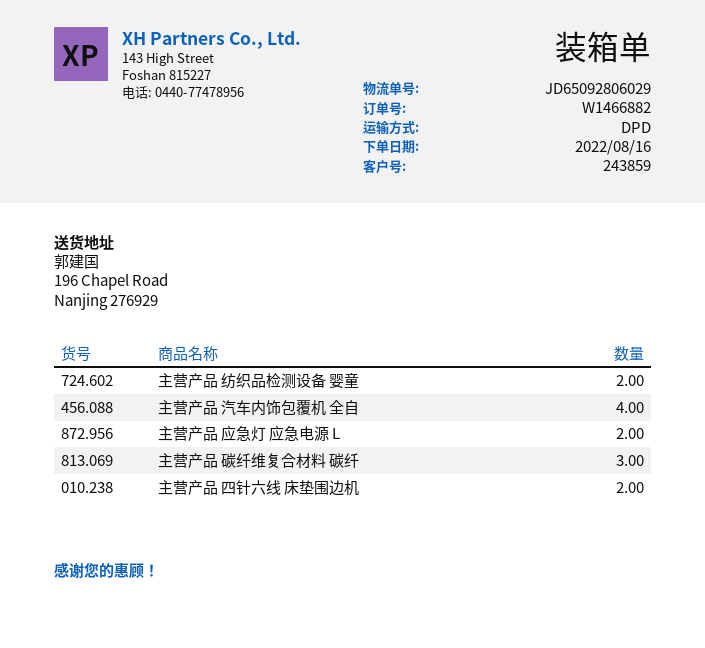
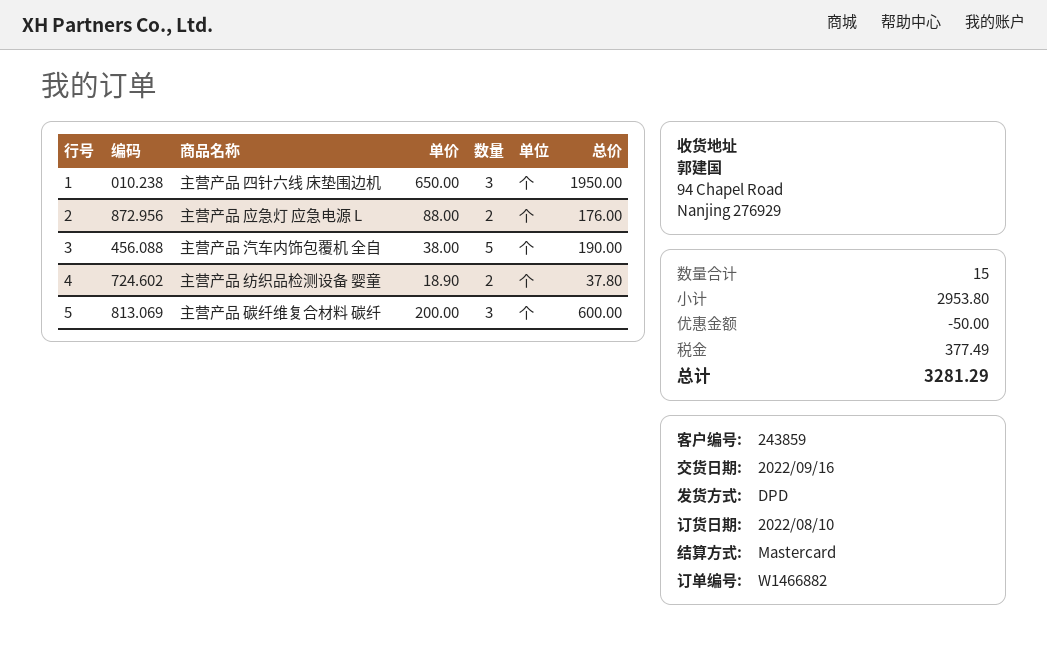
order date: 2022-08-16 -> 2022-08-10
ship to: 196 Chapel Road, Nanjing 276929 -> 94 Chapel Road, Nanjing 276929
主营产品 汽车内饰包覆机 全自: 4 -> 5
主营产品 四针六线 床垫围边机: 2 -> 3

